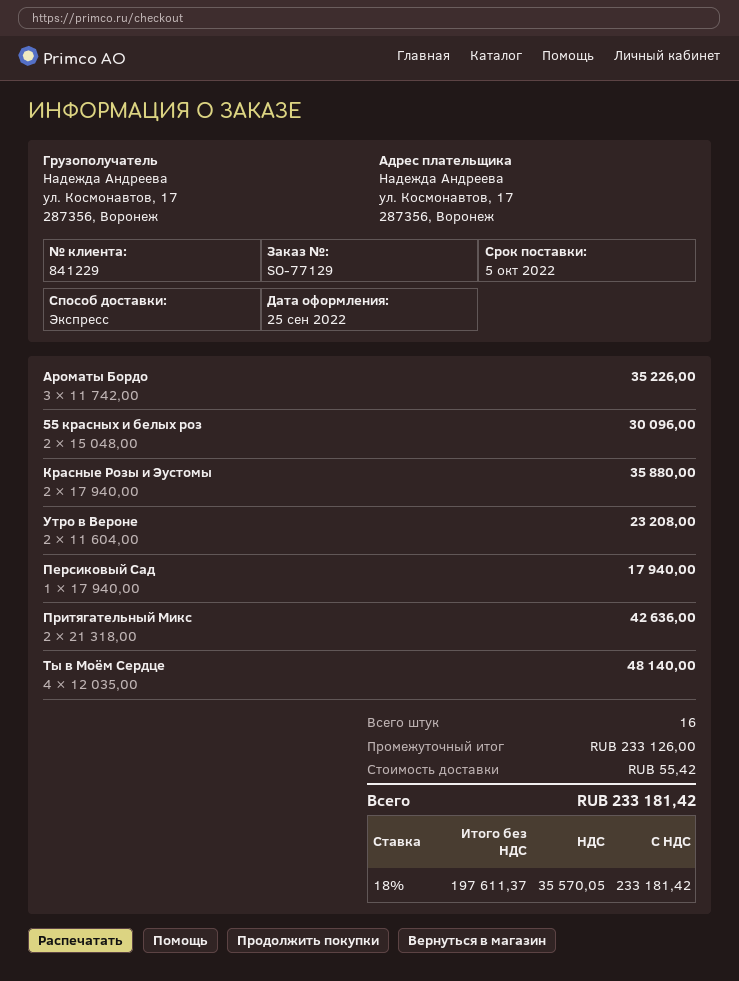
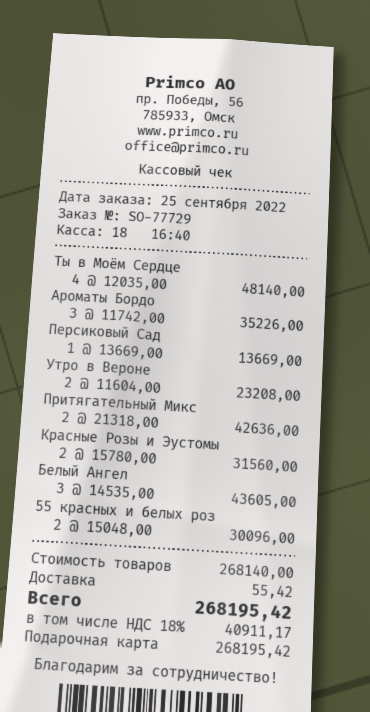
order number: SO-77129 -> SO-77729
Красные Розы и Эустомы: 2 x 17940.00 = 35880.00 -> 2 x 15780.00 = 31560.00
Персиковый Сад: 1 x 17940.00 = 17940.00 -> 1 x 13669.00 = 13669.00
Белый Ангел: none -> 3 x 14535.00 = 43605.00
subtotal: 233126.00 -> 268140.00
tax: 18% = 35570.05 -> 18% = 40911.17
total: 233181.42 -> 268195.42

